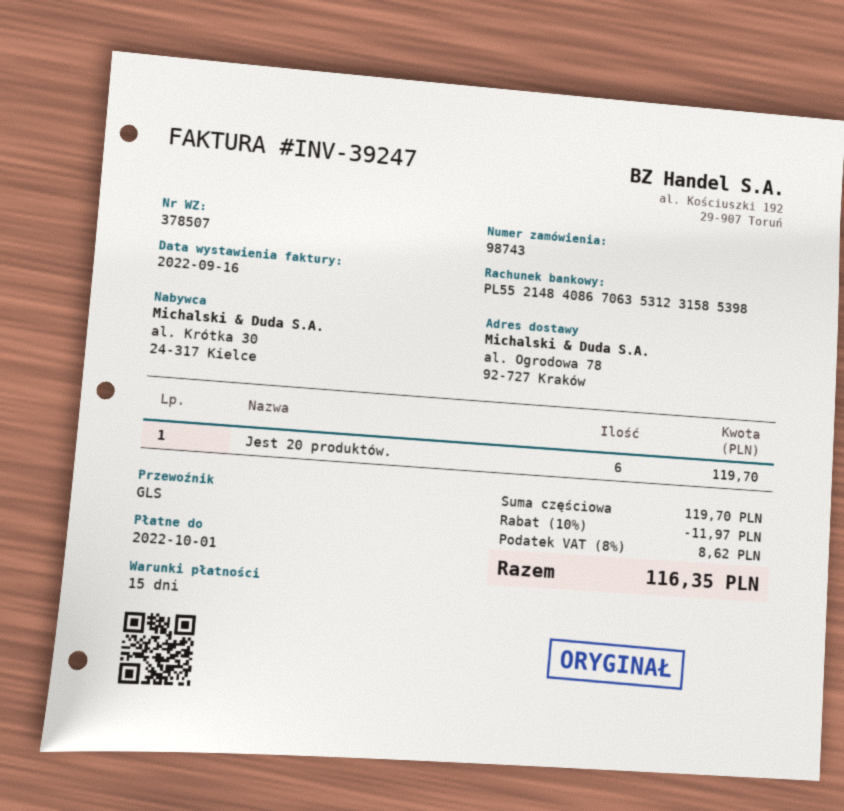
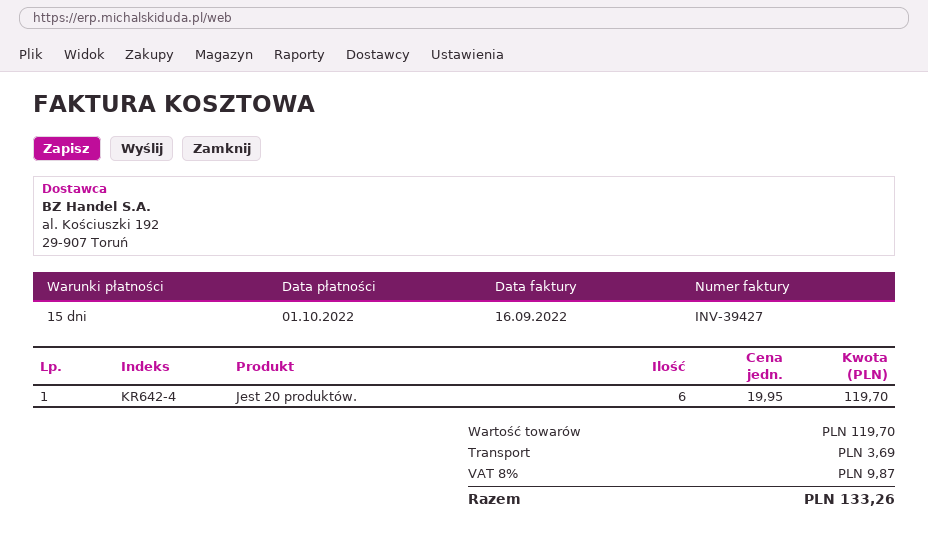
invoice number: INV-39247 -> INV-39427
discount: 10% = 11.97 -> none
shipping: none -> 3.69
tax: 8% = 8.62 -> 8% = 9.87
total: 116.35 -> 133.26

